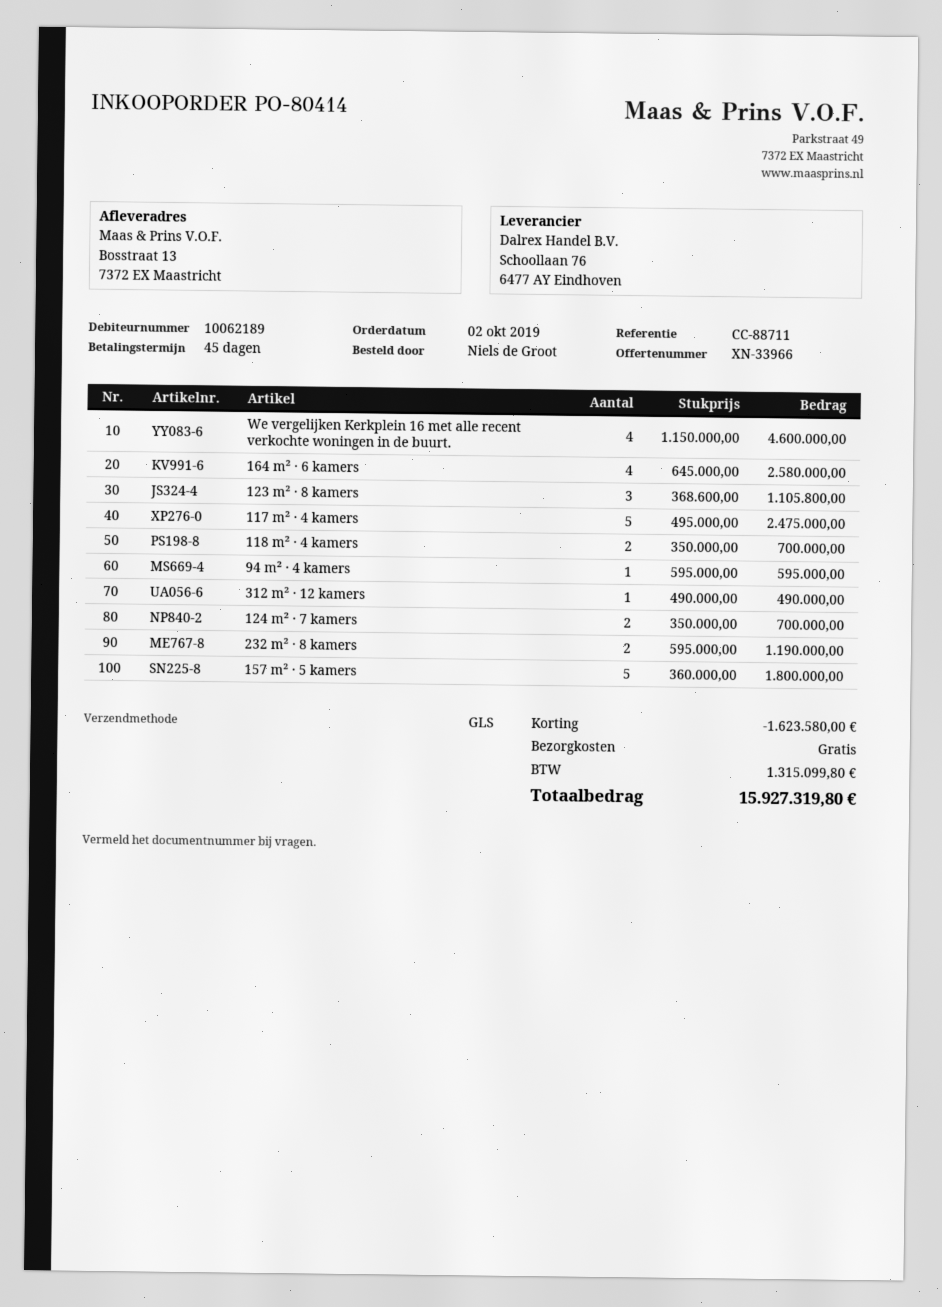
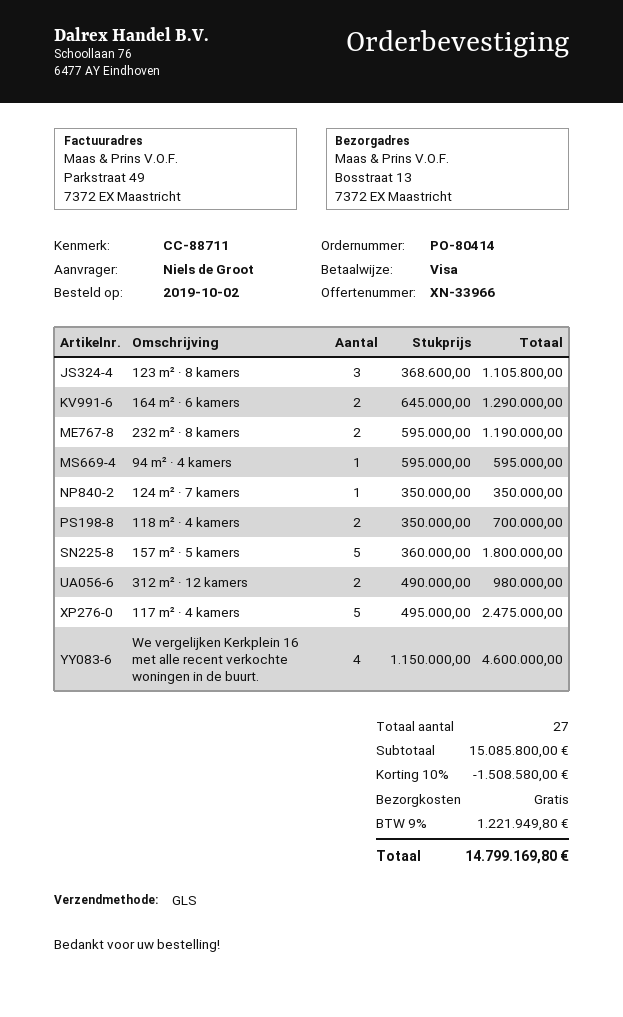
164 m² · 6 kamers: 4 x 645000.00 = 2580000.00 -> 2 x 645000.00 = 1290000.00
312 m² · 12 kamers: 1 x 490000.00 = 490000.00 -> 2 x 490000.00 = 980000.00
124 m² · 7 kamers: 2 x 350000.00 = 700000.00 -> 1 x 350000.00 = 350000.00
discount: 1623580.00 -> 1508580.00
tax: 1315099.80 -> 1221949.80
total: 15927319.80 -> 14799169.80

